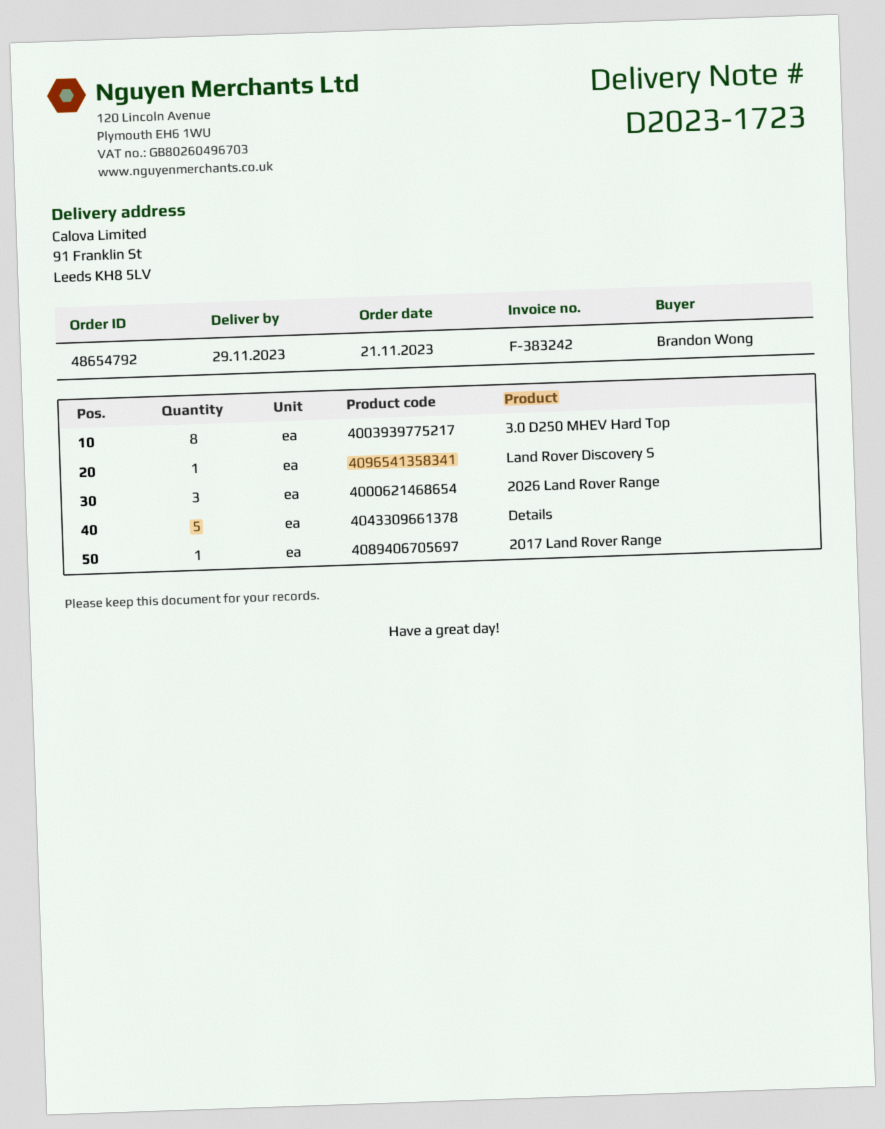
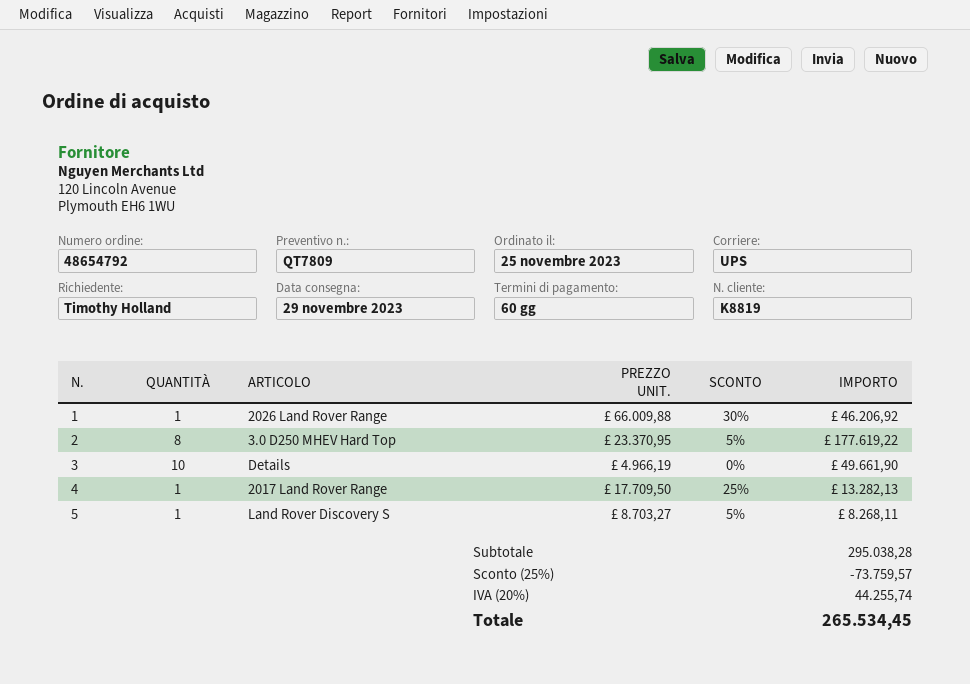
order date: 2023-11-21 -> 2023-11-25
ordered by: Brandon Wong -> Timothy Holland
2026 Land Rover Range: 3 -> 1
Details: 5 -> 10

